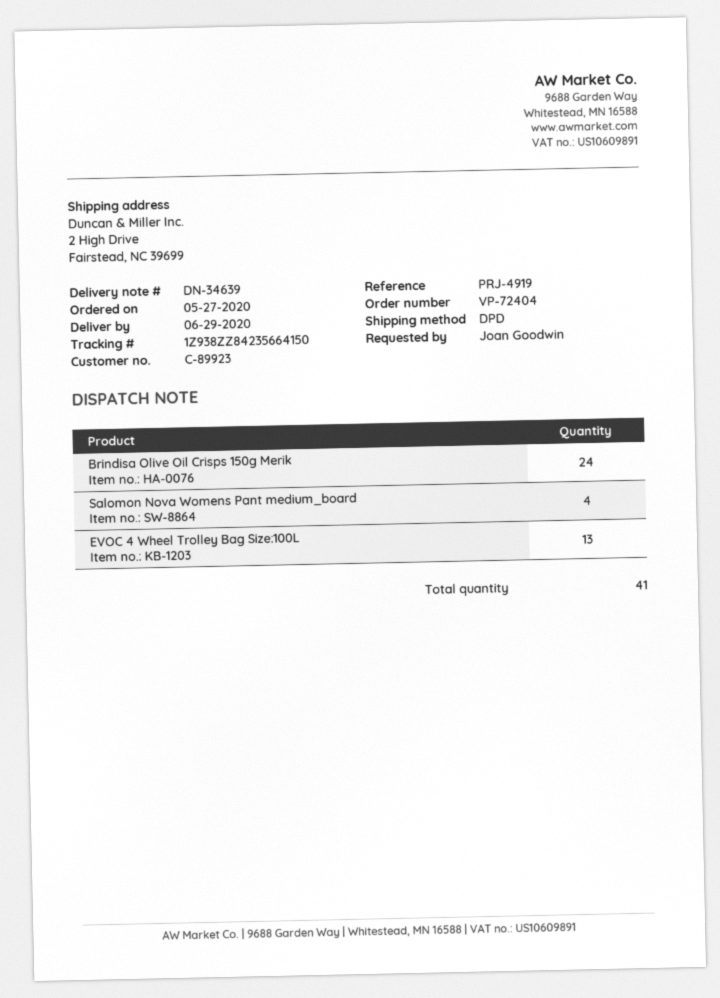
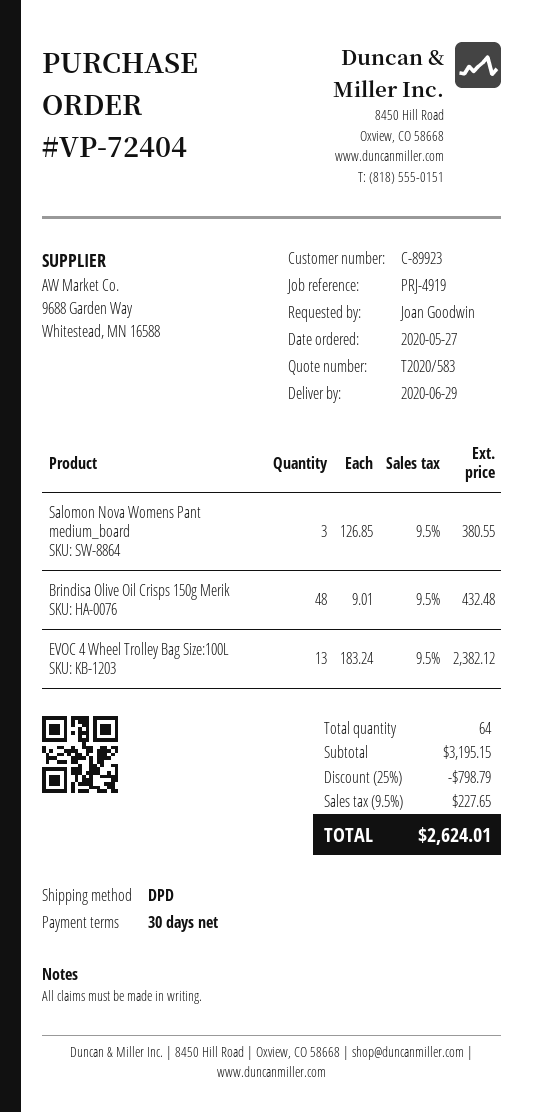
Brindisa Olive Oil Crisps 150g Merik: 24 -> 48
Salomon Nova Womens Pant medium_board: 4 -> 3
total quantity: 41 -> 64

